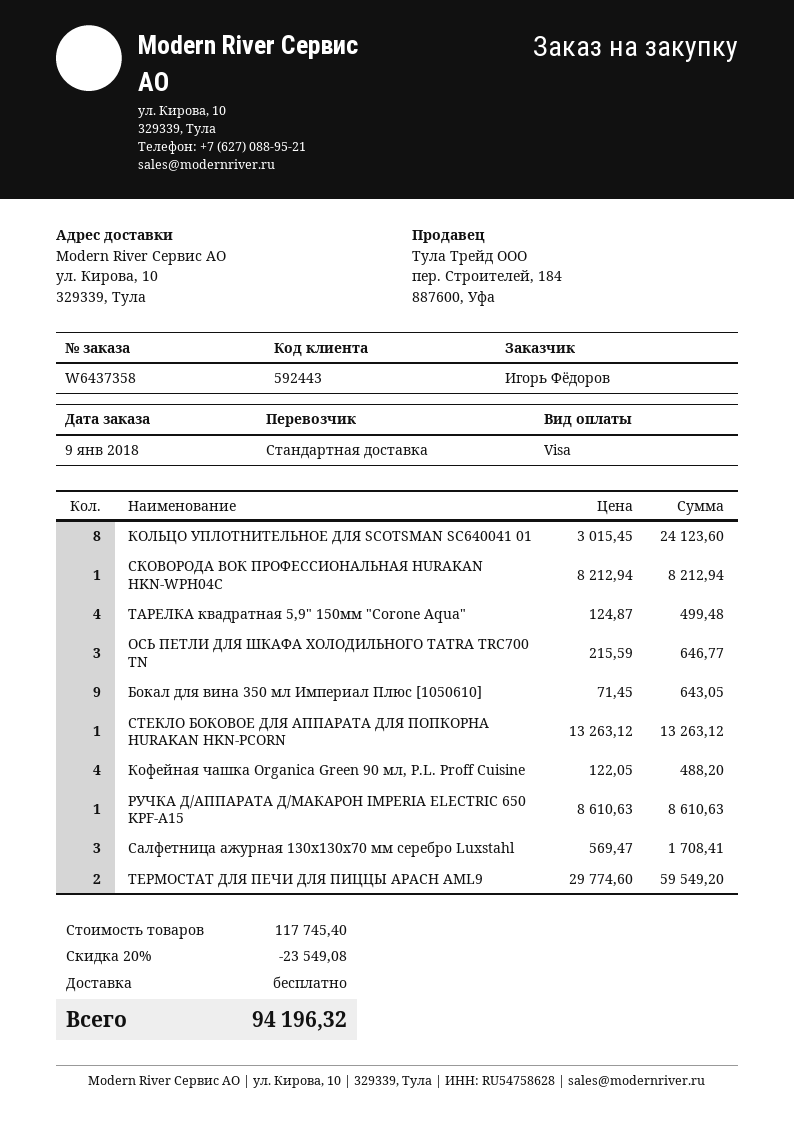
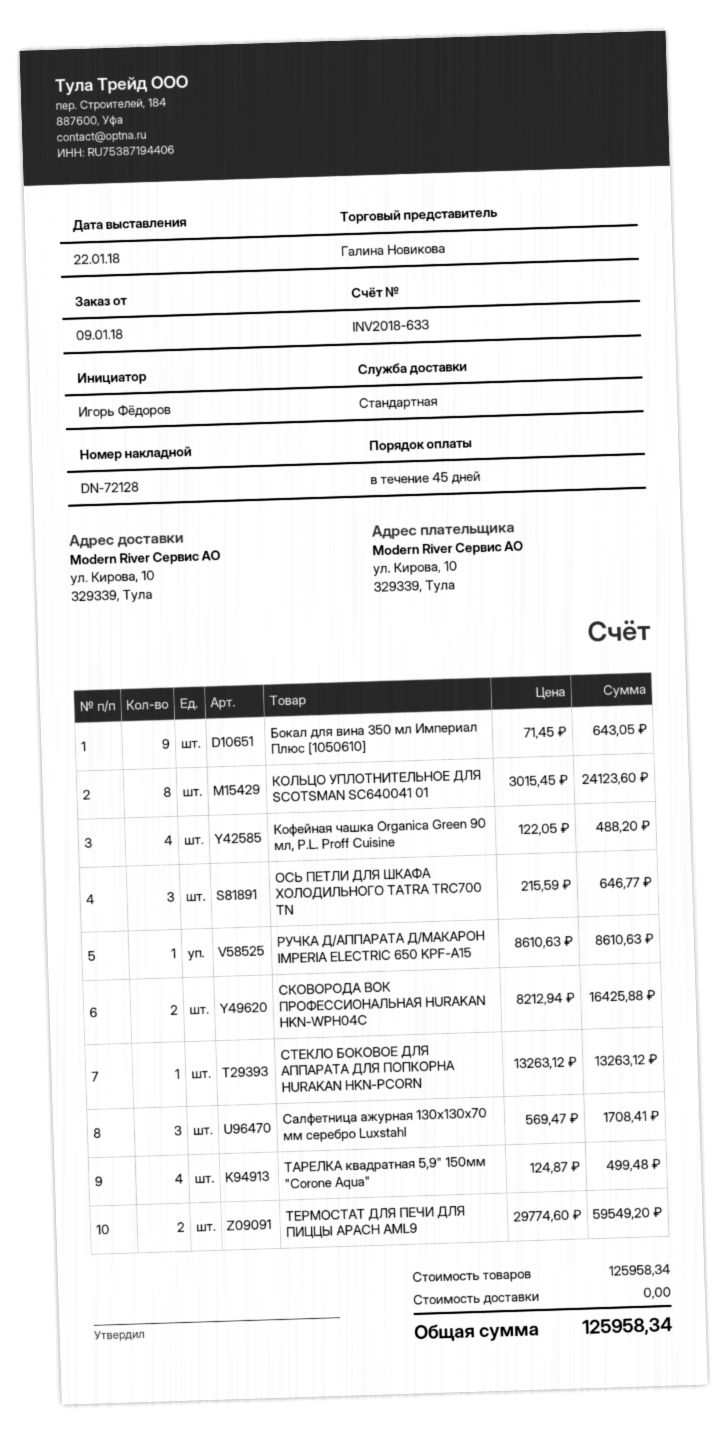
СКОВОРОДА ВОК ПРОФЕССИОНАЛЬНАЯ HURAKAN HKN-WPH04C: 1 x 8212.94 = 8212.94 -> 2 x 8212.94 = 16425.88
subtotal: 117745.40 -> 125958.34
discount: 20% = 23549.08 -> none
total: 94196.32 -> 125958.34

